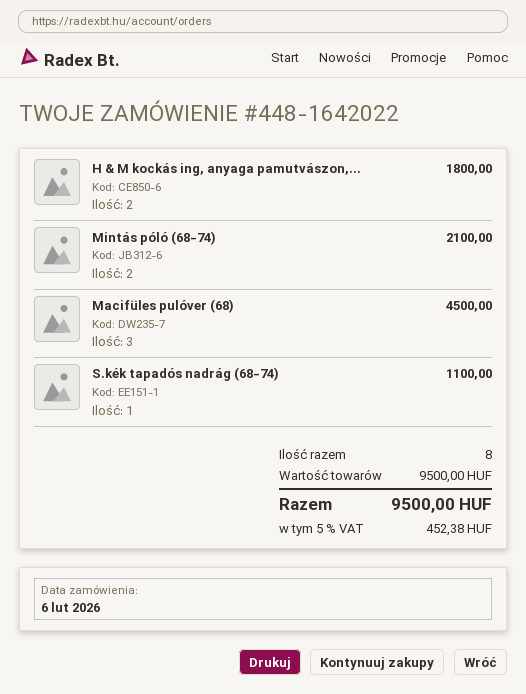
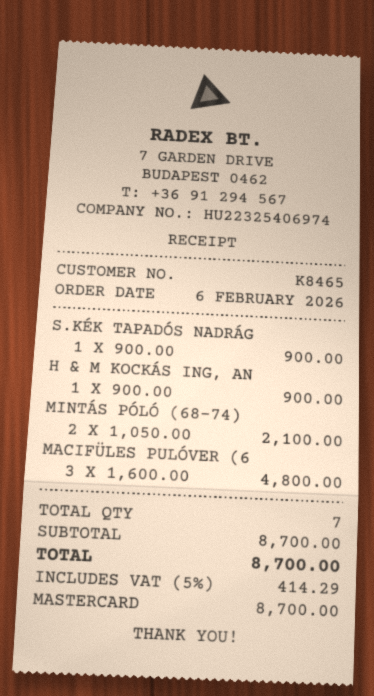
H & M kockás ing, anyaga pamutvászon,...: 2 for 1800.00 -> 1 for 900.00
Macifüles pulóver (68): 3 for 4500.00 -> 3 for 4800.00
S.kék tapadós nadrág (68-74): 1 for 1100.00 -> 1 for 900.00
total quantity: 8 -> 7
subtotal: 9500.00 -> 8700.00
tax: 5% = 452.38 -> 5% = 414.29
total: 9500.00 -> 8700.00

